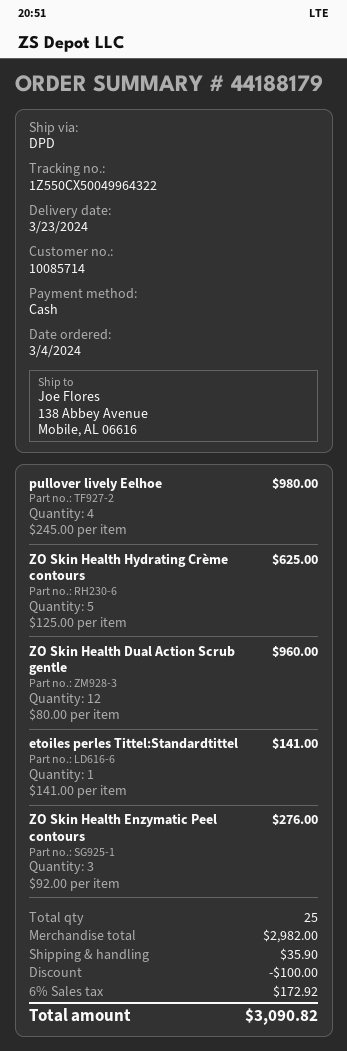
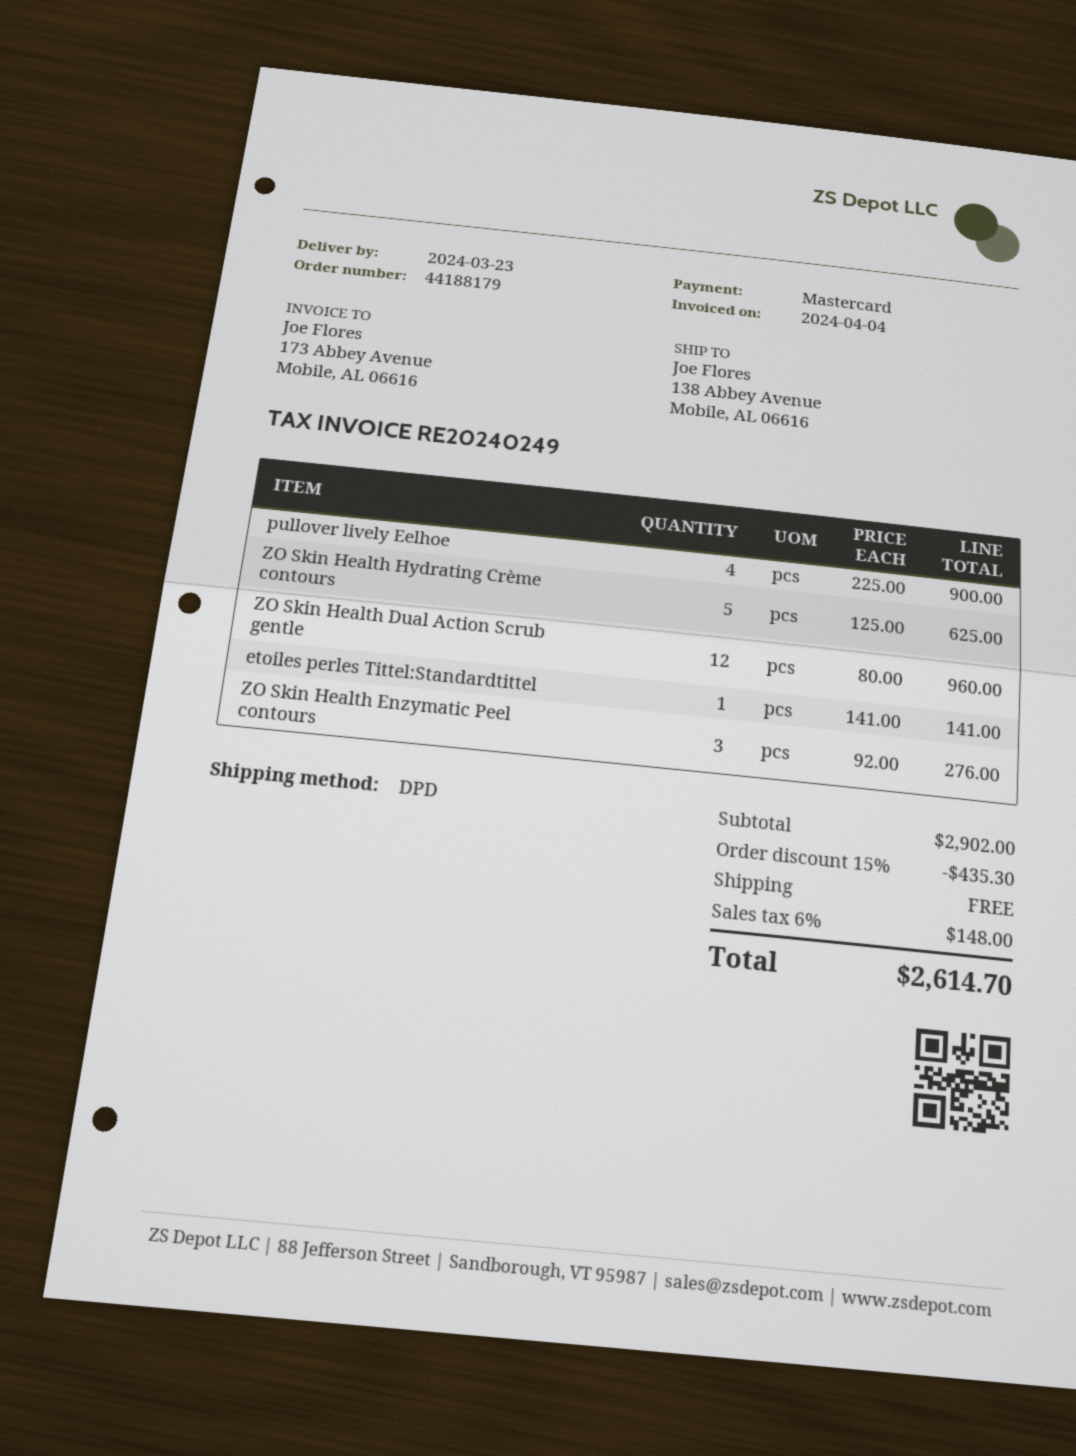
payment method: cash -> Mastercard
pullover lively Eelhoe: 4 x 245.00 = 980.00 -> 4 x 225.00 = 900.00
subtotal: 2982.00 -> 2902.00
discount: 100.00 -> 435.30
shipping: 35.90 -> 0.00
tax: 6% = 172.92 -> 6% = 148.00
total: 3090.82 -> 2614.70

